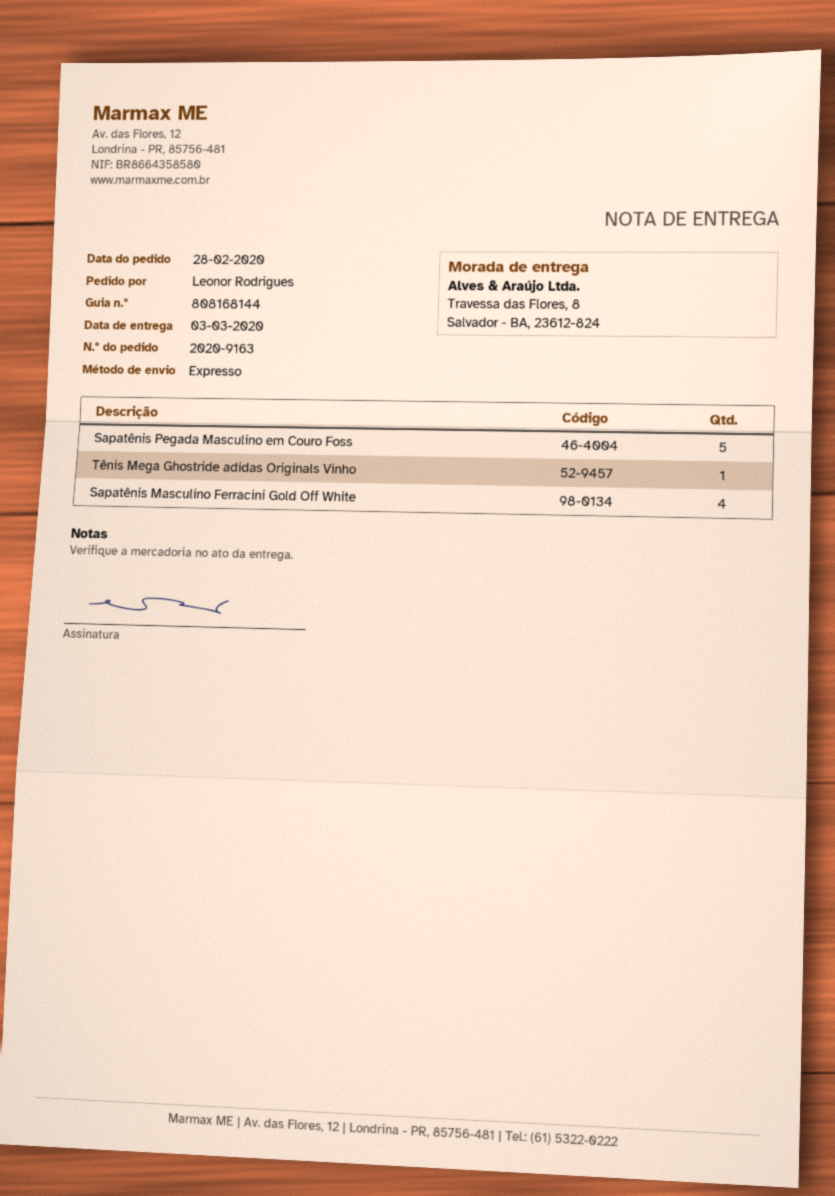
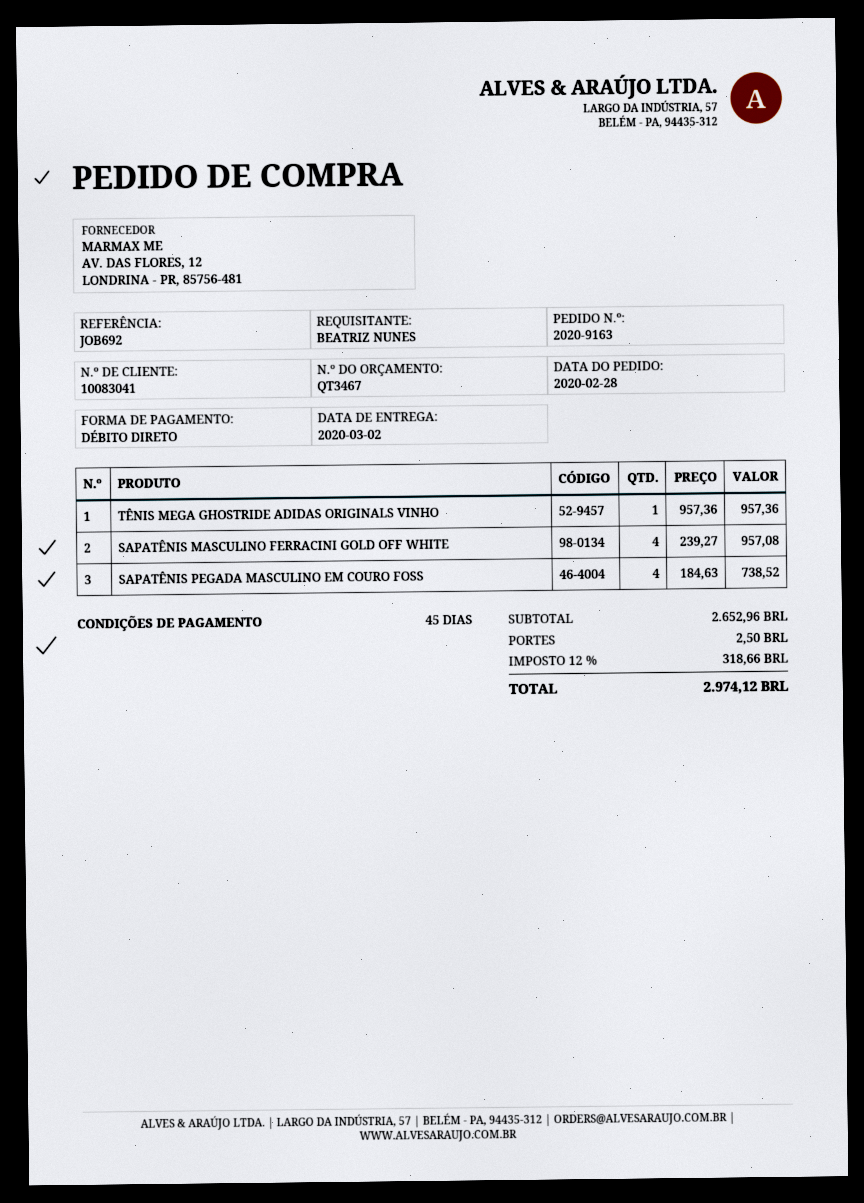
delivery date: 2020-03-03 -> 2020-03-02
ordered by: Leonor Rodrigues -> BEATRIZ NUNES
Sapatênis Pegada Masculino em Couro Foss: 5 -> 4

